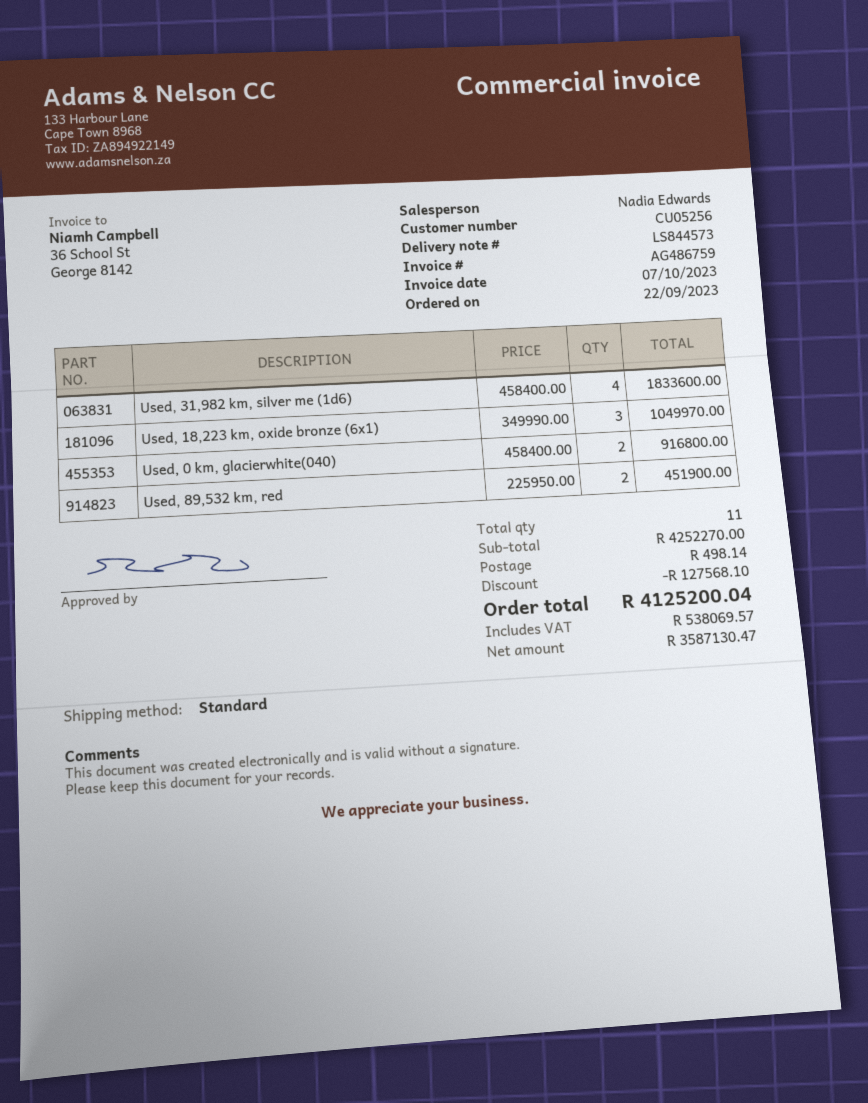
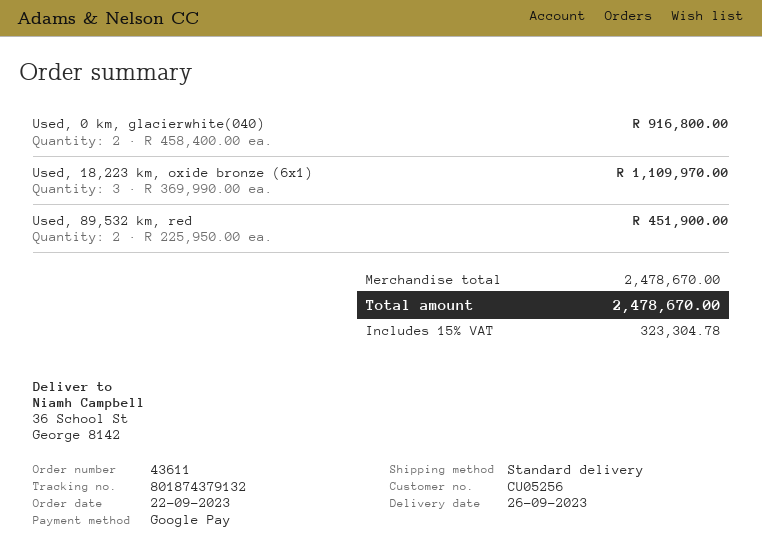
Used, 31,982 km, silver me (1d6): 4 x 458400.00 = 1833600.00 -> none
Used, 18,223 km, oxide bronze (6x1): 3 x 349990.00 = 1049970.00 -> 3 x 369990.00 = 1109970.00
subtotal: 4252270.00 -> 2478670.00
discount: 127568.10 -> none
shipping: 498.14 -> none
tax: 538069.57 -> 323304.78
total: 4125200.04 -> 2478670.00

